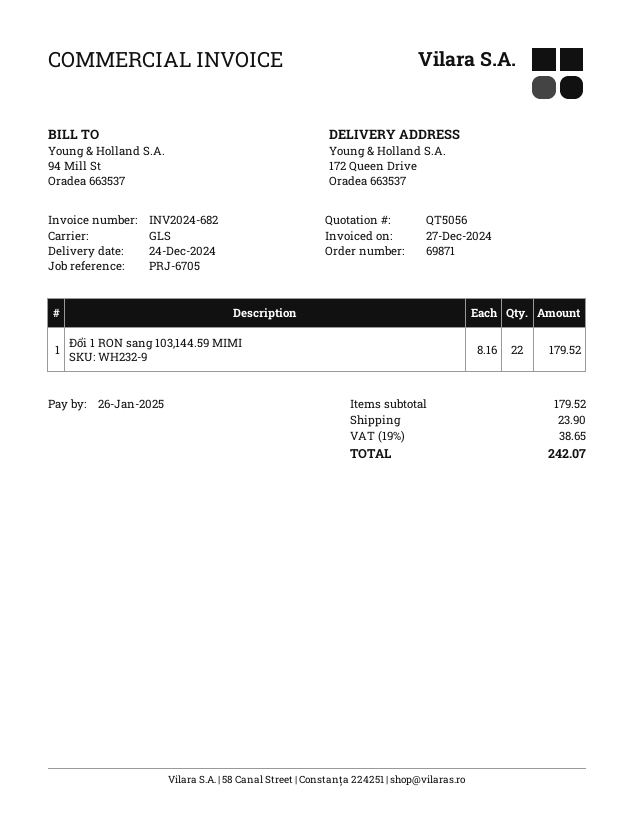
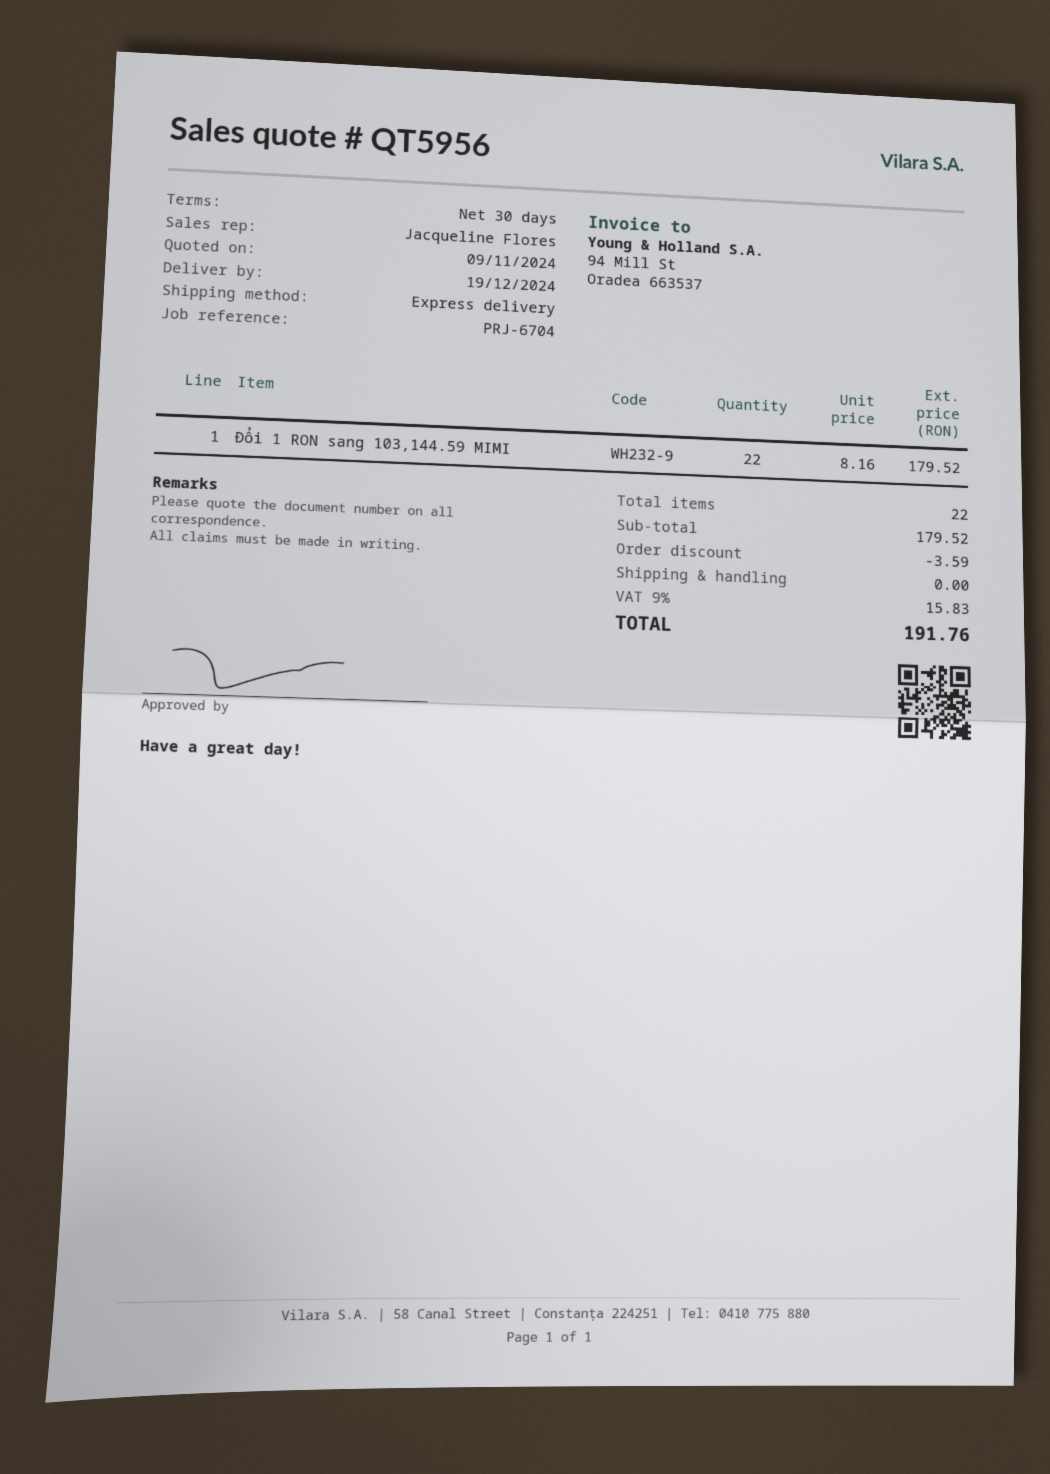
quote number: QT5056 -> QT5956
delivery date: 2024-12-24 -> 2024-12-19
reference: PRJ-6705 -> PRJ-6704
shipping method: GLS -> express
discount: none -> 3.59
shipping: 23.90 -> 0.00
tax: 19% = 38.65 -> 9% = 15.83
total: 242.07 -> 191.76

